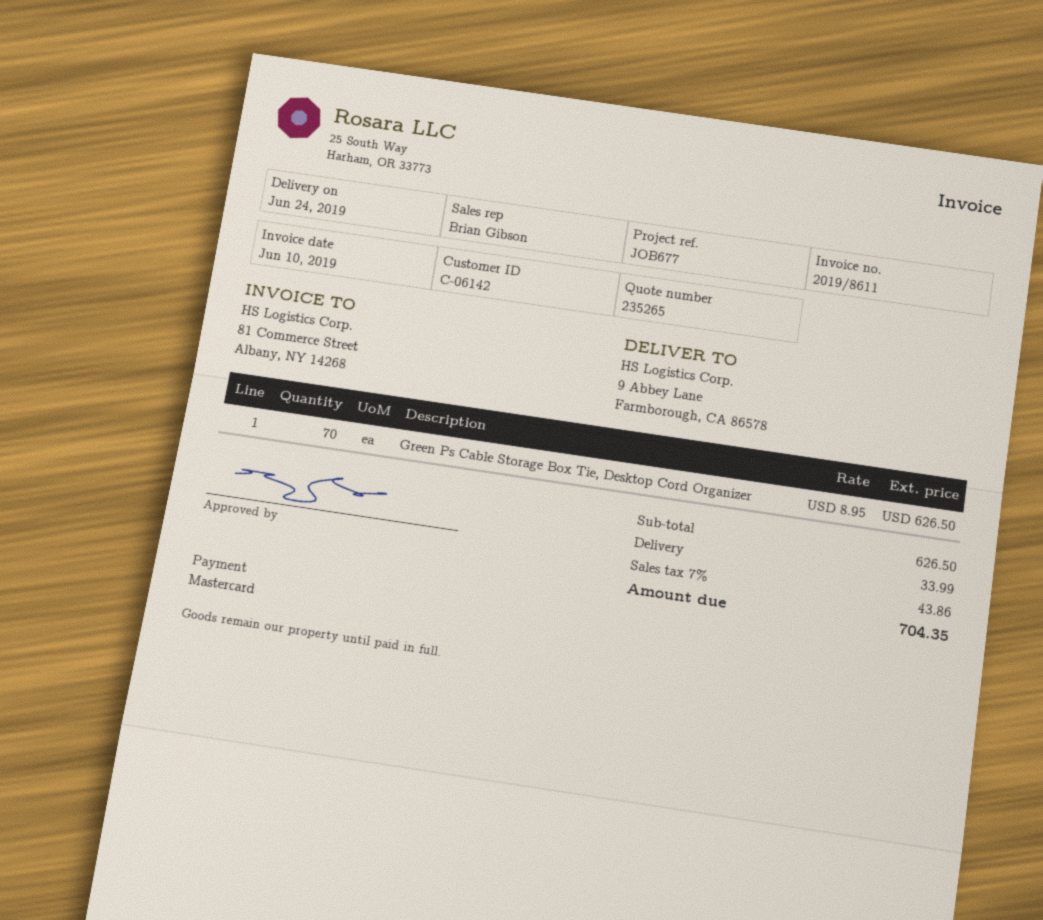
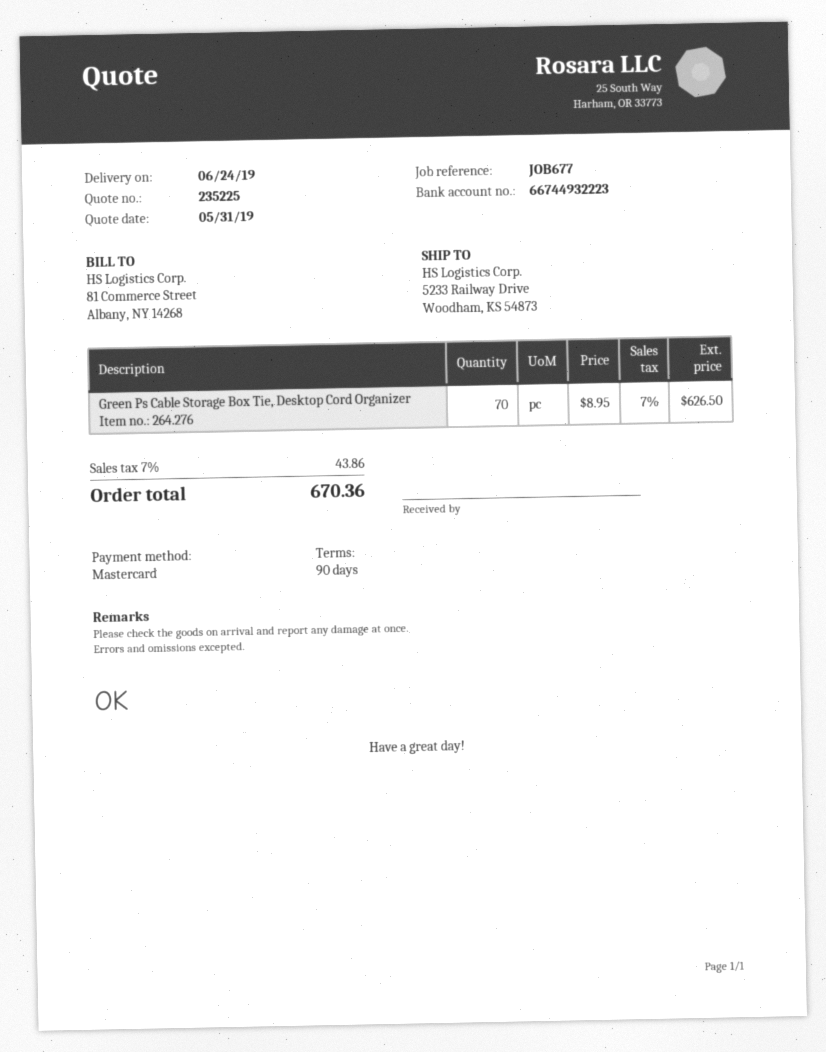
quote number: 235265 -> 235225
ship to: 9 Abbey Lane, Farmborough, CA 86578 -> 5233 Railway Drive, Woodham, KS 54873
shipping: 33.99 -> none
total: 704.35 -> 670.36

